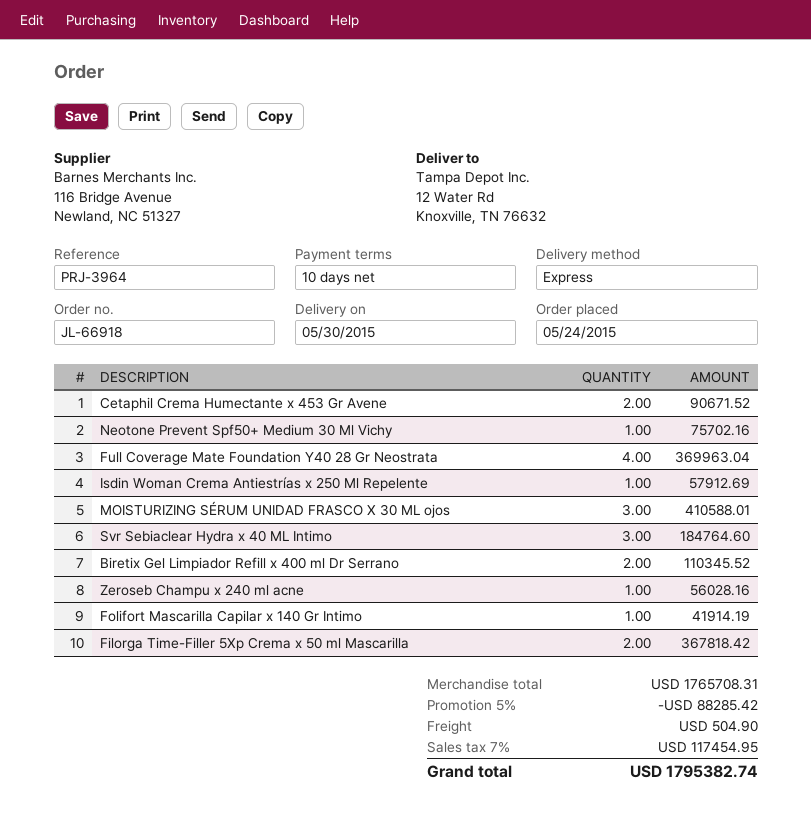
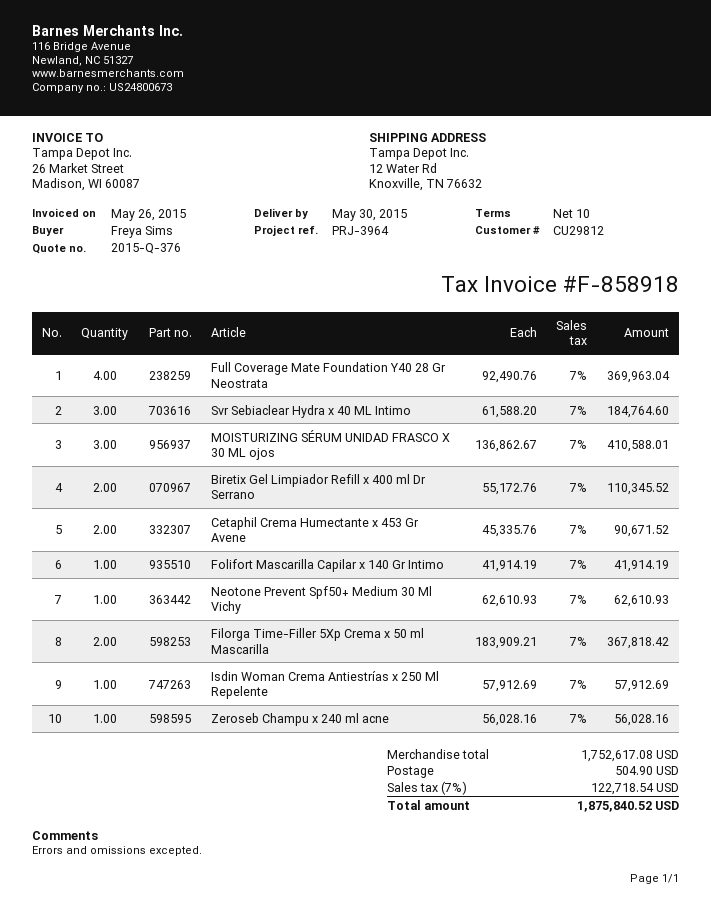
Neotone Prevent Spf50+ Medium 30 Ml Vichy: 1 for 75702.16 -> 1 for 62610.93
subtotal: 1765708.31 -> 1752617.08
discount: 5% = 88285.42 -> none
tax: 7% = 117454.95 -> 7% = 122718.54
total: 1795382.74 -> 1875840.52

